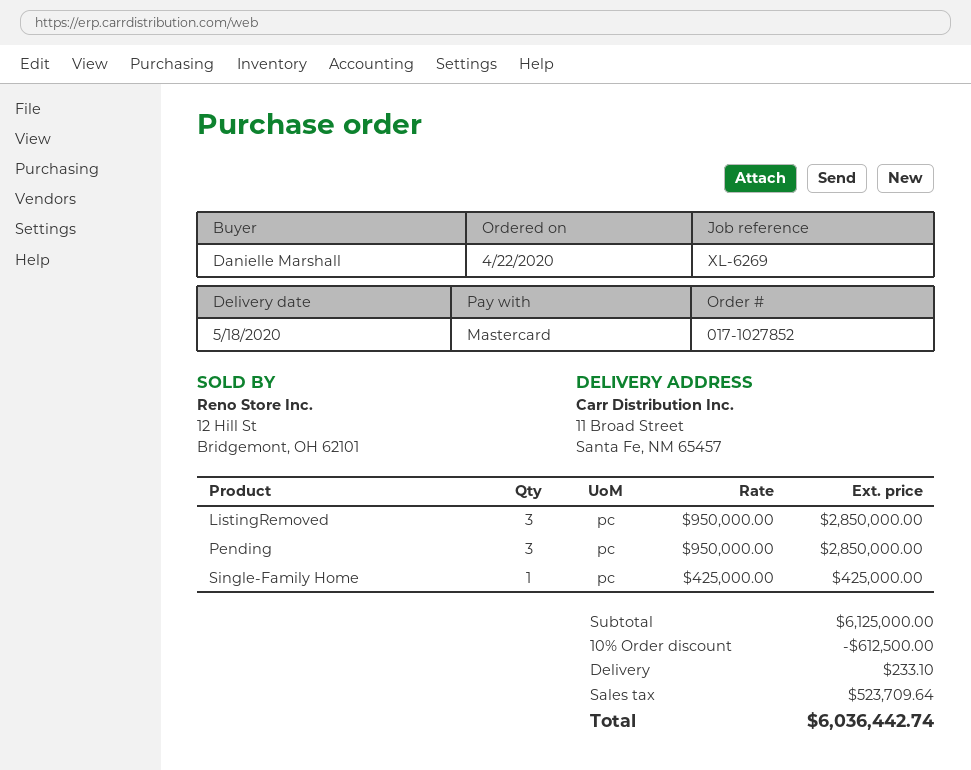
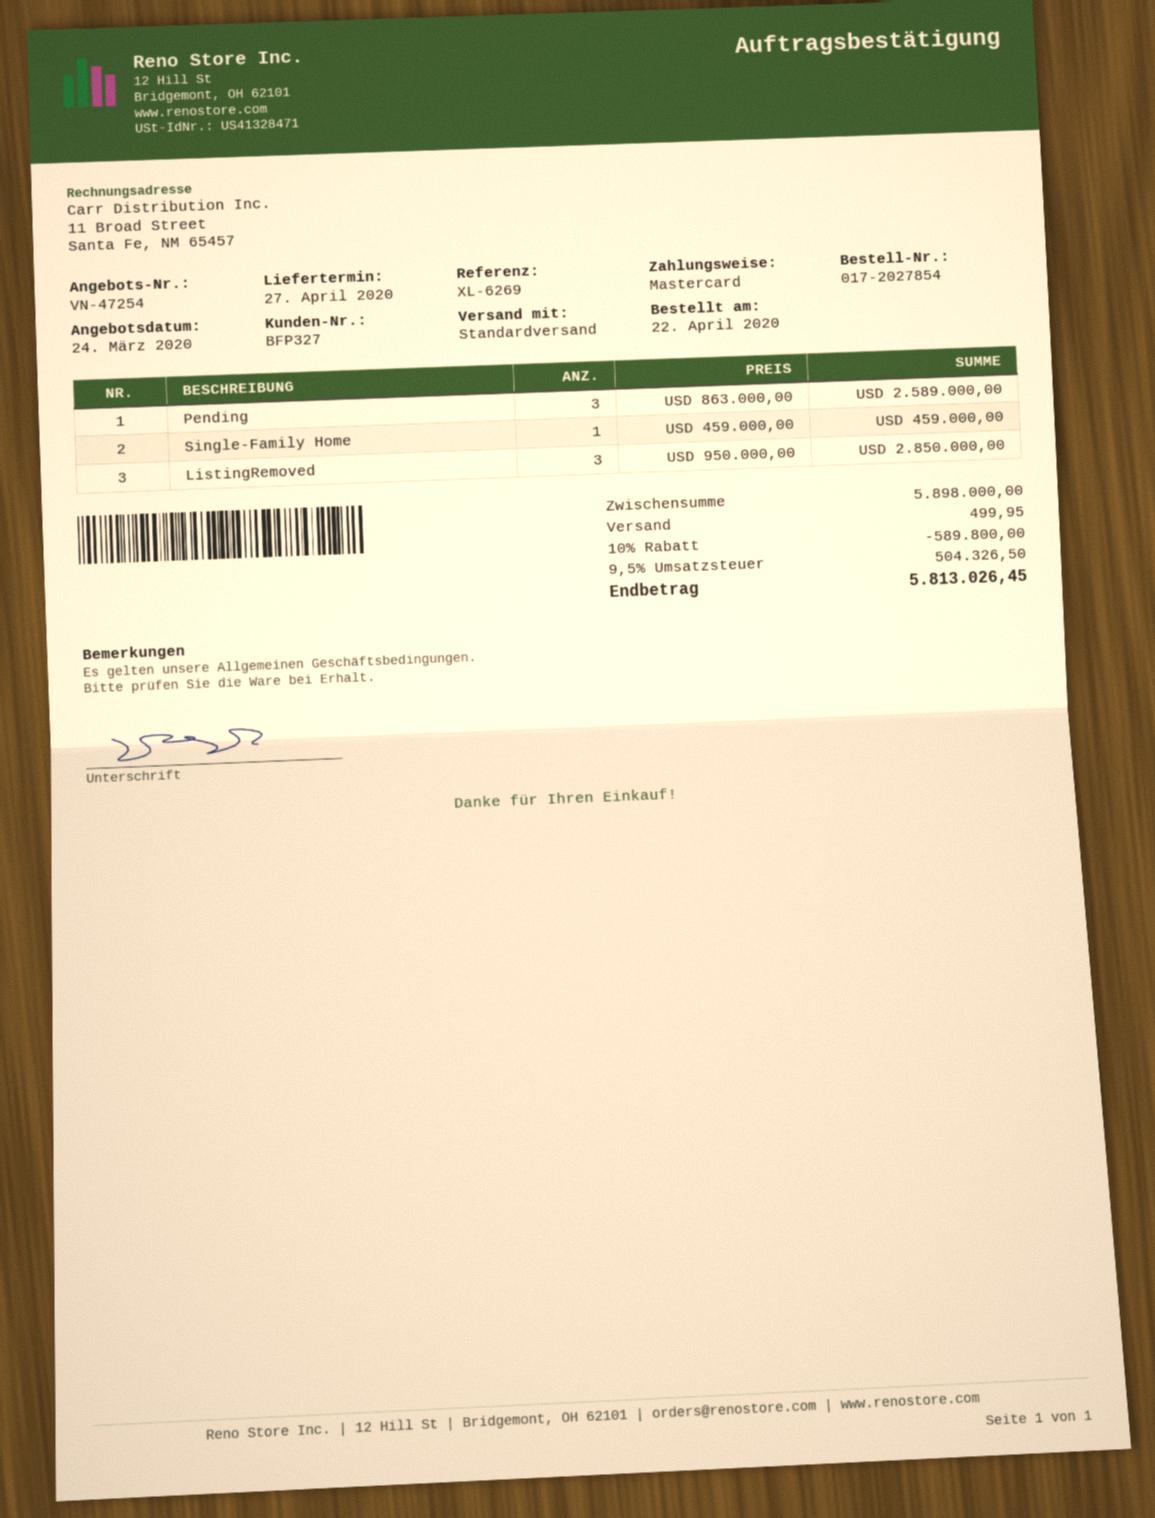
order number: 017-1027852 -> 017-2027854
delivery date: 2020-05-18 -> 2020-04-27
Pending: 3 x 950000.00 = 2850000.00 -> 3 x 863000.00 = 2589000.00
Single-Family Home: 1 x 425000.00 = 425000.00 -> 1 x 459000.00 = 459000.00
subtotal: 6125000.00 -> 5898000.00
discount: 10% = 612500.00 -> 10% = 589800.00
shipping: 233.10 -> 499.95
tax: 523709.64 -> 504326.50
total: 6036442.74 -> 5813026.45

